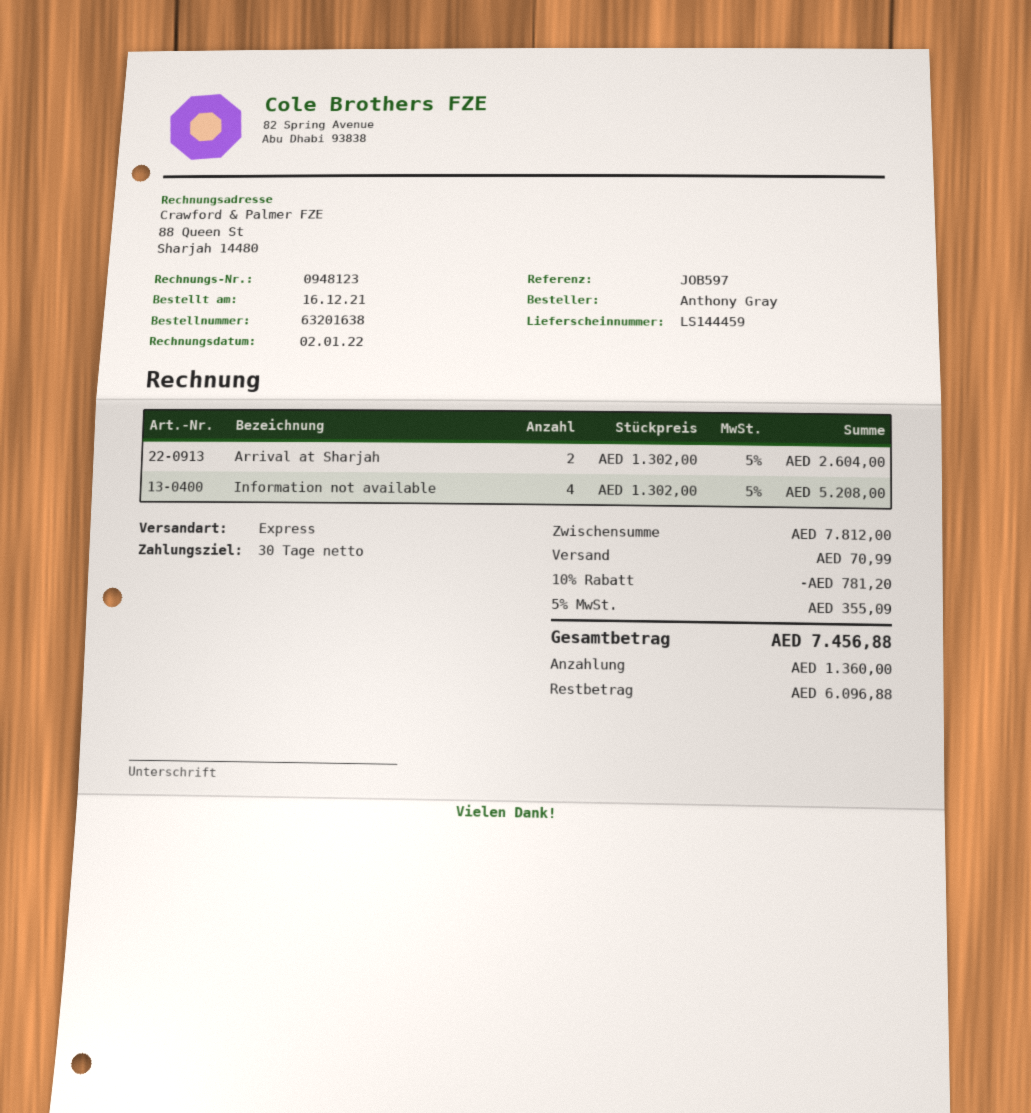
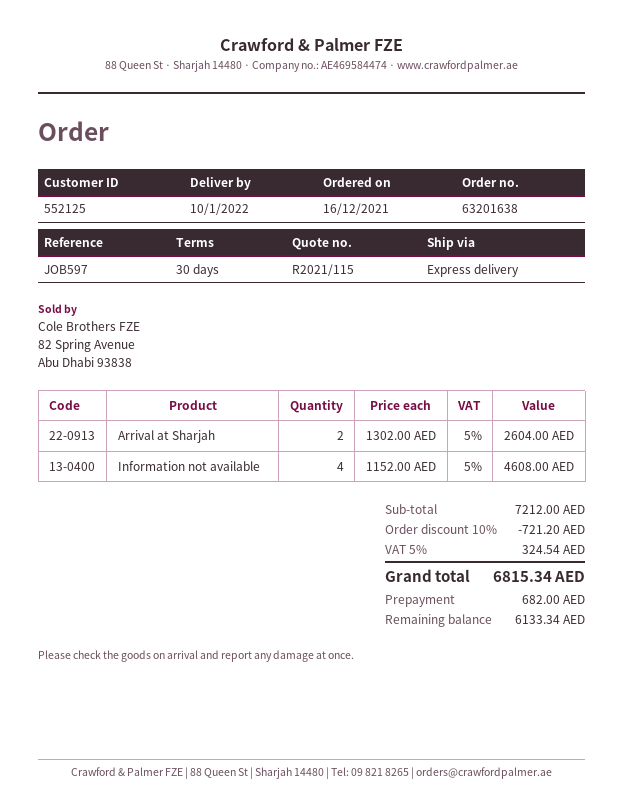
Information not available: 4 x 1302.00 = 5208.00 -> 4 x 1152.00 = 4608.00
subtotal: 7812.00 -> 7212.00
discount: 10% = 781.20 -> 10% = 721.20
shipping: 70.99 -> none
tax: 5% = 355.09 -> 5% = 324.54
total: 7456.88 -> 6815.34
deposit: 1360.00 -> 682.00
balance: 6096.88 -> 6133.34

